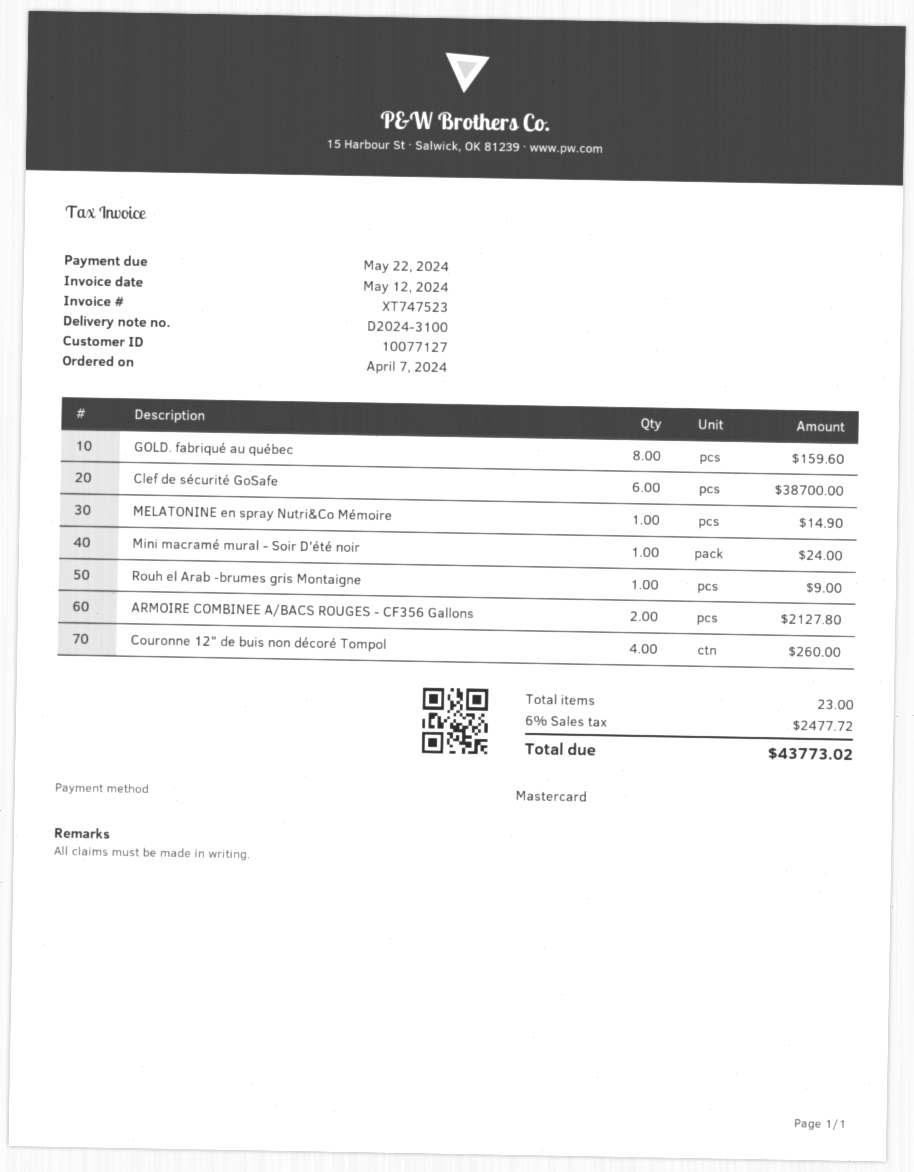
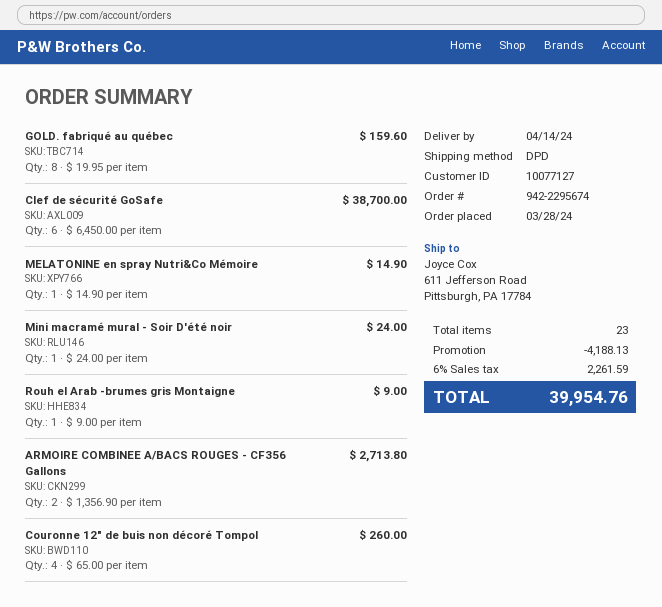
order date: 2024-04-07 -> 2024-03-28
ARMOIRE COMBINEE A/BACS ROUGES - CF356 Gallons: 2 for 2127.80 -> 2 for 2713.80
discount: none -> 4188.13
tax: 6% = 2477.72 -> 6% = 2261.59
total: 43773.02 -> 39954.76

